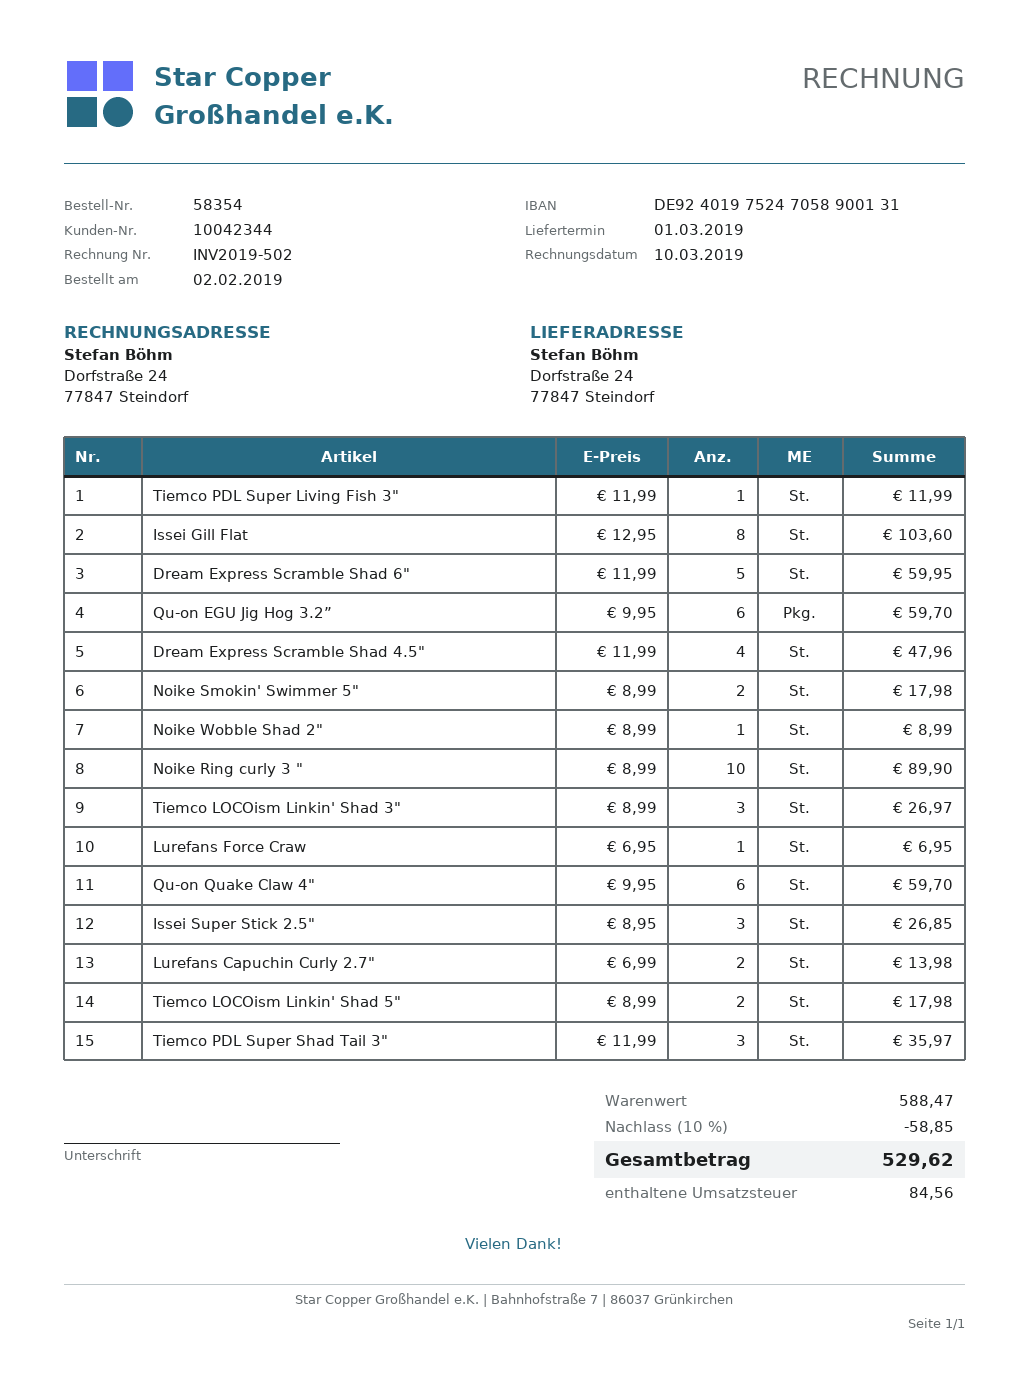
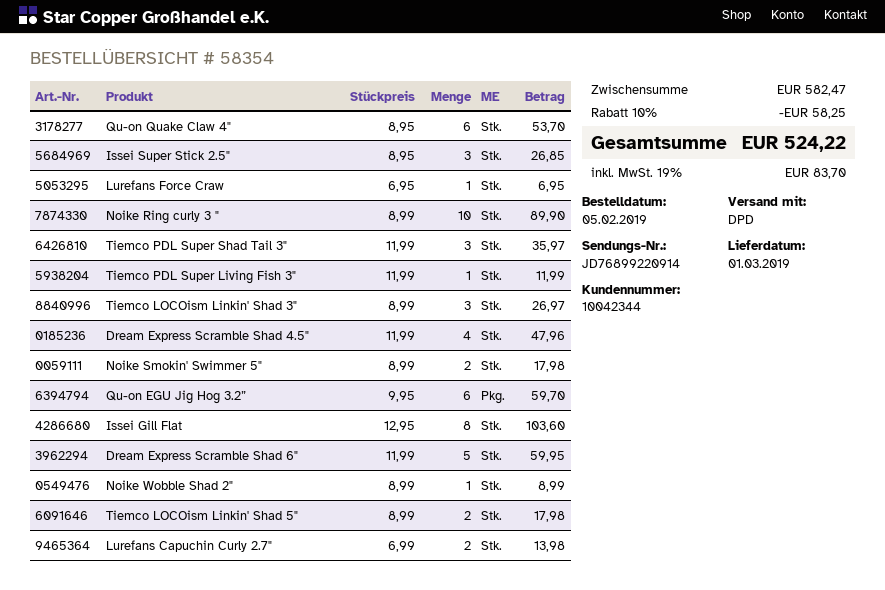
order date: 2019-02-02 -> 2019-02-05
Qu-on Quake Claw 4": 6 x 9.95 = 59.70 -> 6 x 8.95 = 53.70
subtotal: 588.47 -> 582.47
discount: 10% = 58.85 -> 10% = 58.25
tax: 84.56 -> 83.70
total: 529.62 -> 524.22

